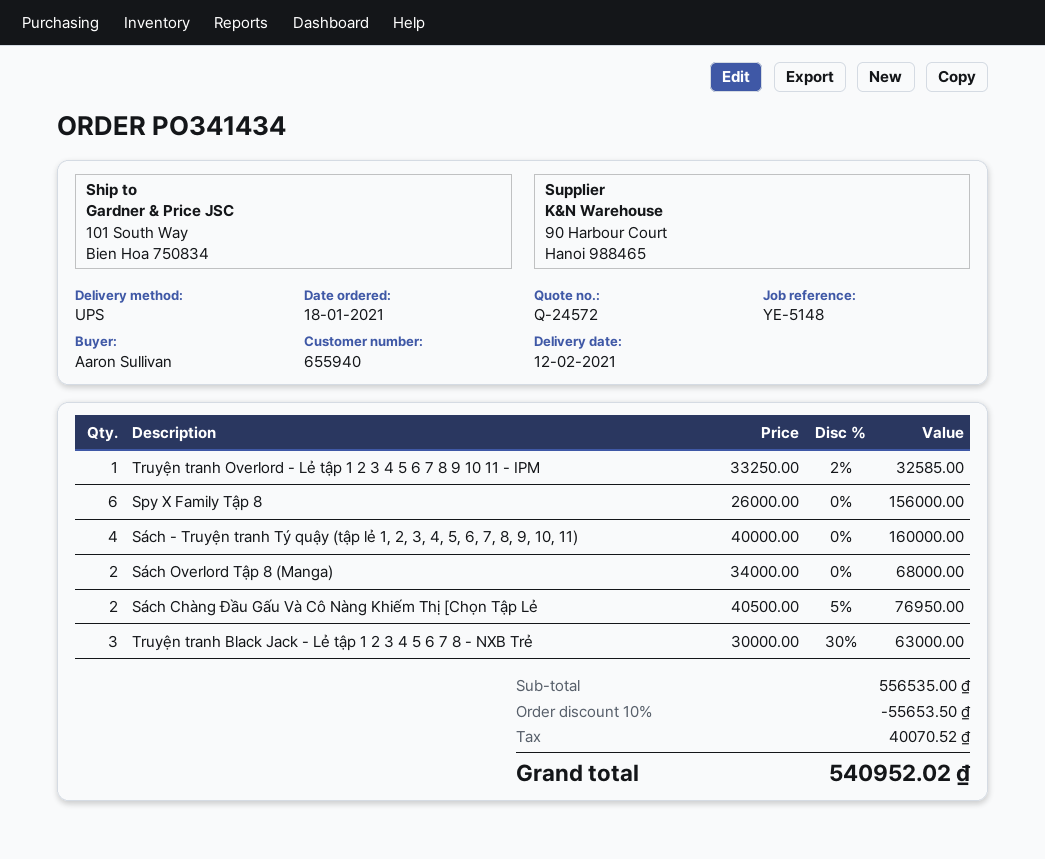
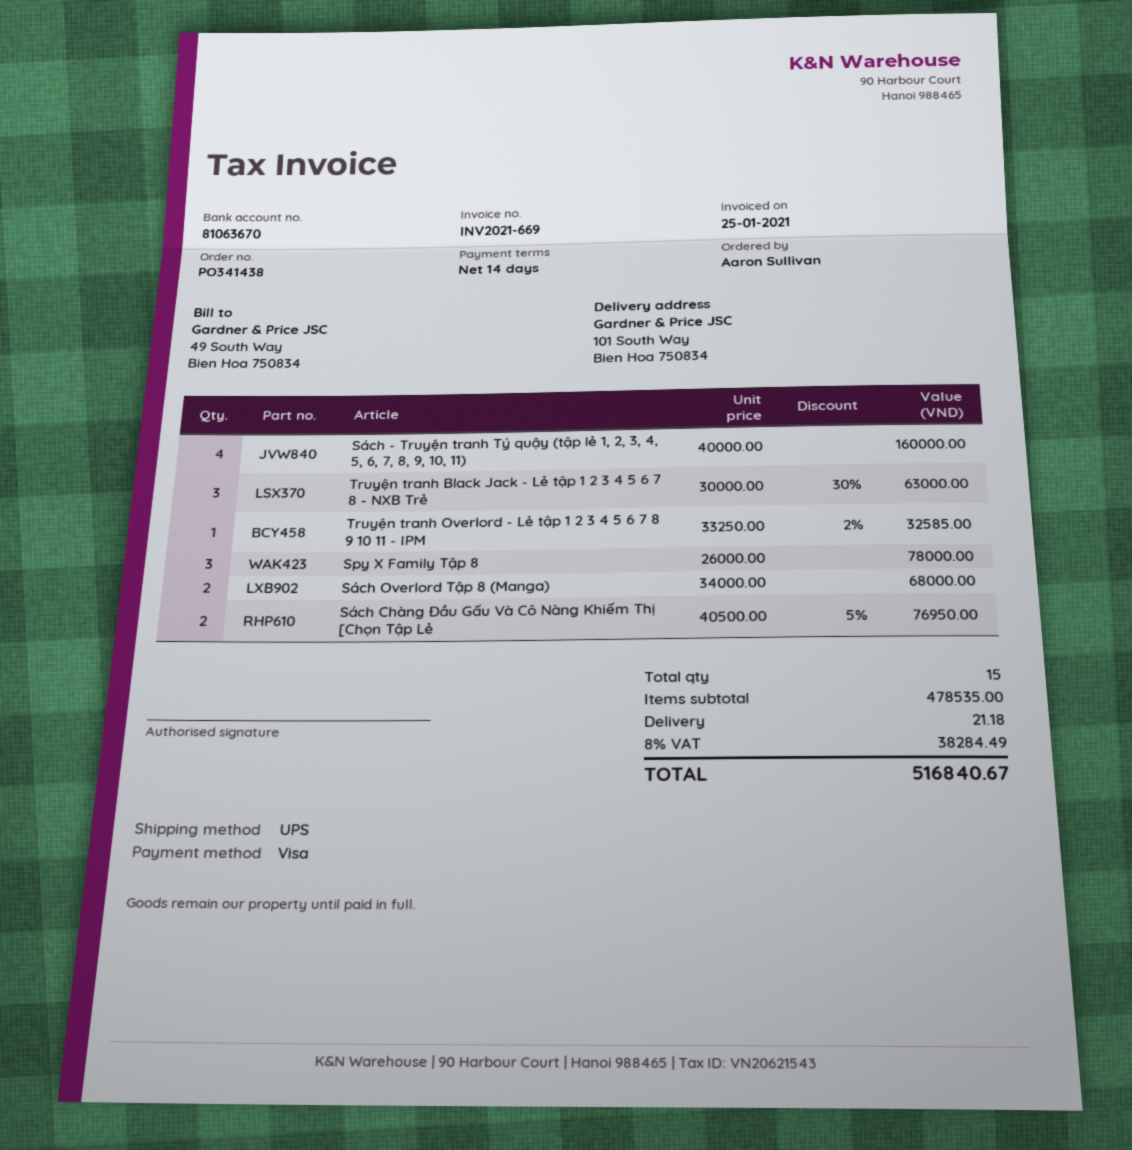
order number: PO341434 -> PO341438
Spy X Family Tập 8: 6 x 26000.00 = 156000.00 -> 3 x 26000.00 = 78000.00
subtotal: 556535.00 -> 478535.00
discount: 10% = 55653.50 -> none
shipping: none -> 21.18
tax: 40070.52 -> 38284.49
total: 540952.02 -> 516840.67

